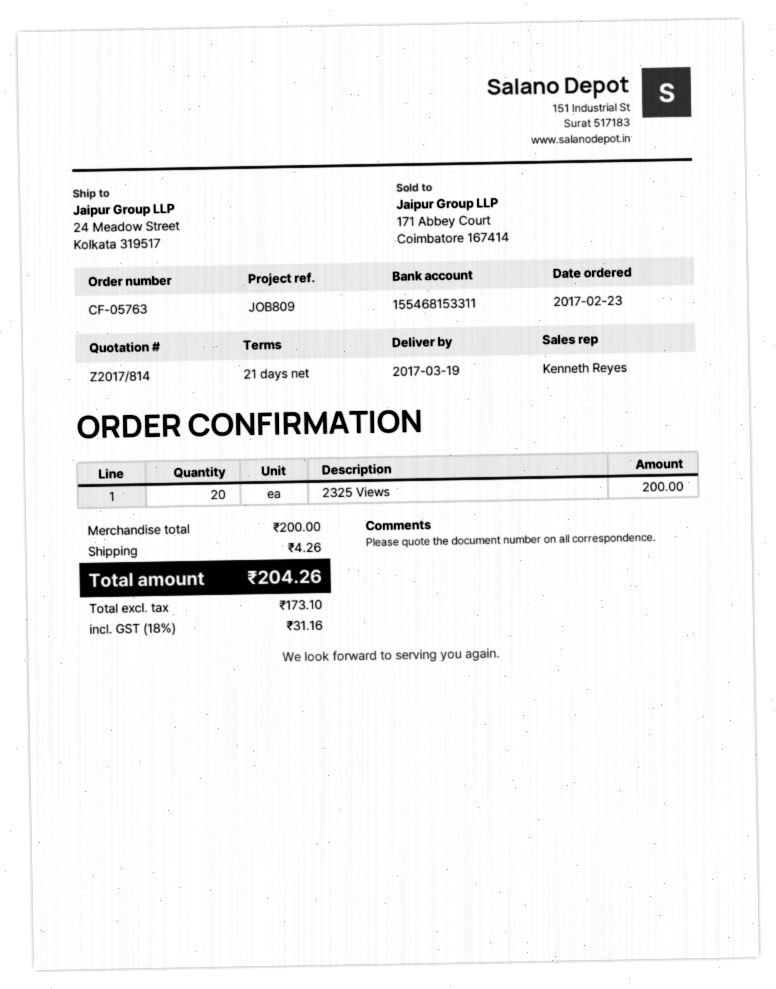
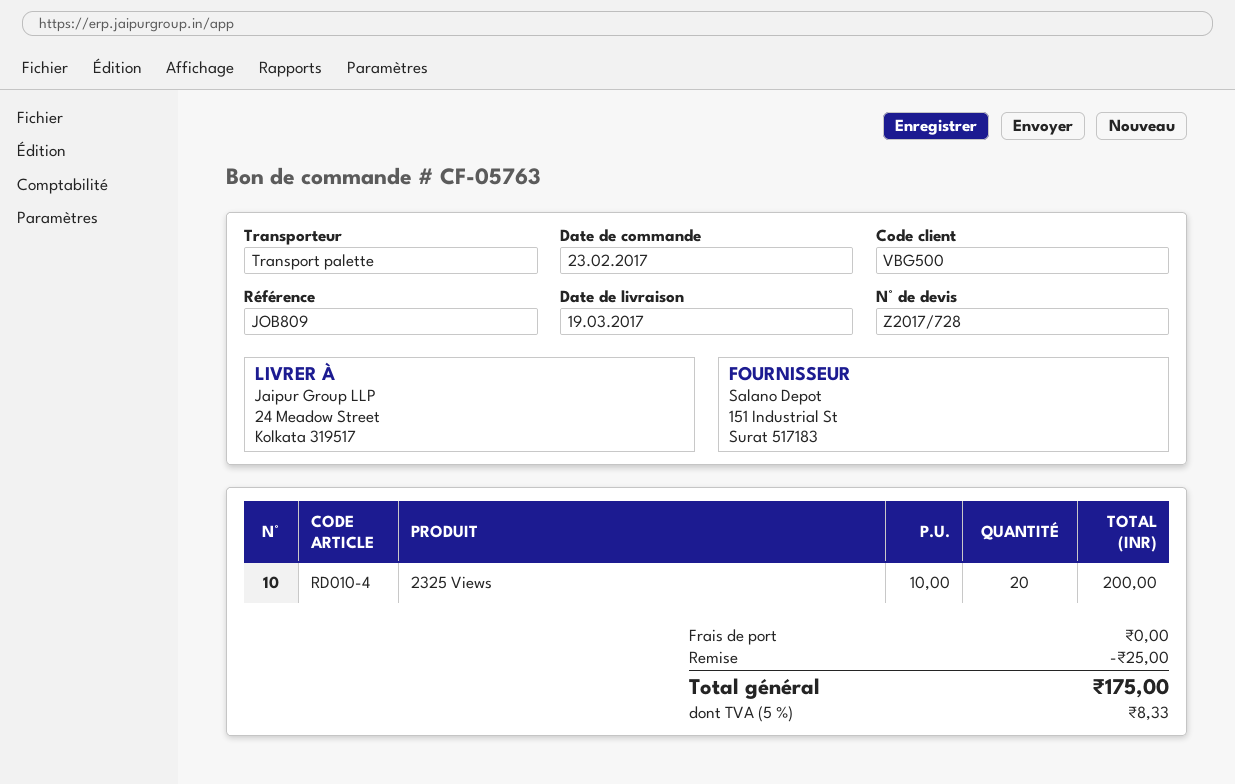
quote number: Z2017/814 -> Z2017/728
discount: none -> 25.00
shipping: 4.26 -> 0.00
tax: 18% = 31.16 -> 5% = 8.33
total: 204.26 -> 175.00

